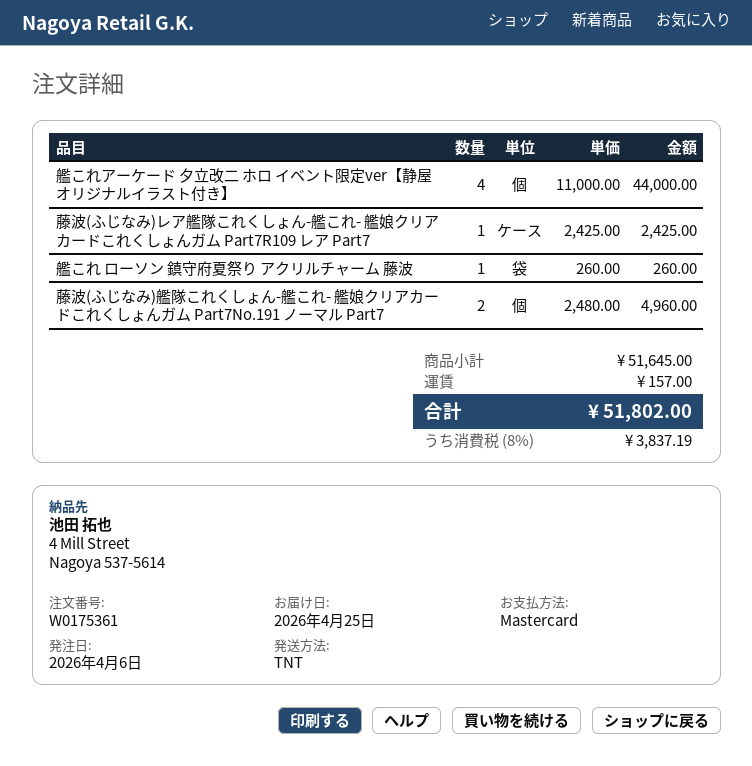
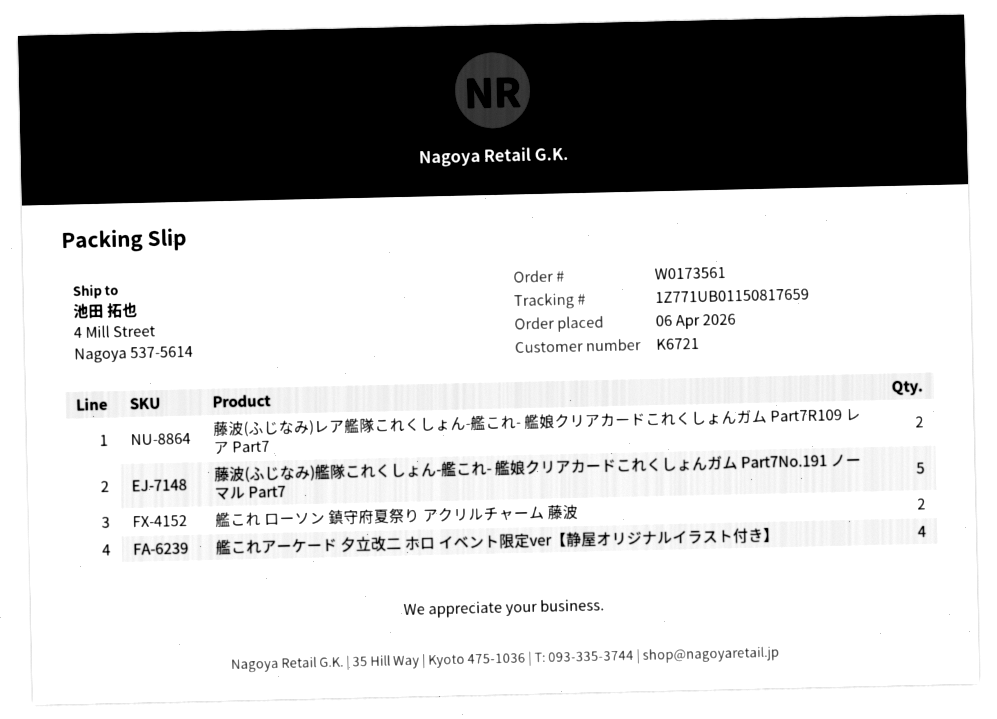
order number: W0175361 -> W0173561
藤波(ふじなみ)レア艦隊これくしょん-艦これ- 艦娘クリアカードこれくしょんガム Part7R109 レア Part7: 1 -> 2
艦これ ローソン 鎮守府夏祭り アクリルチャーム 藤波: 1 -> 2
藤波(ふじなみ)艦隊これくしょん-艦これ- 艦娘クリアカードこれくしょんガム Part7No.191 ノーマル Part7: 2 -> 5

